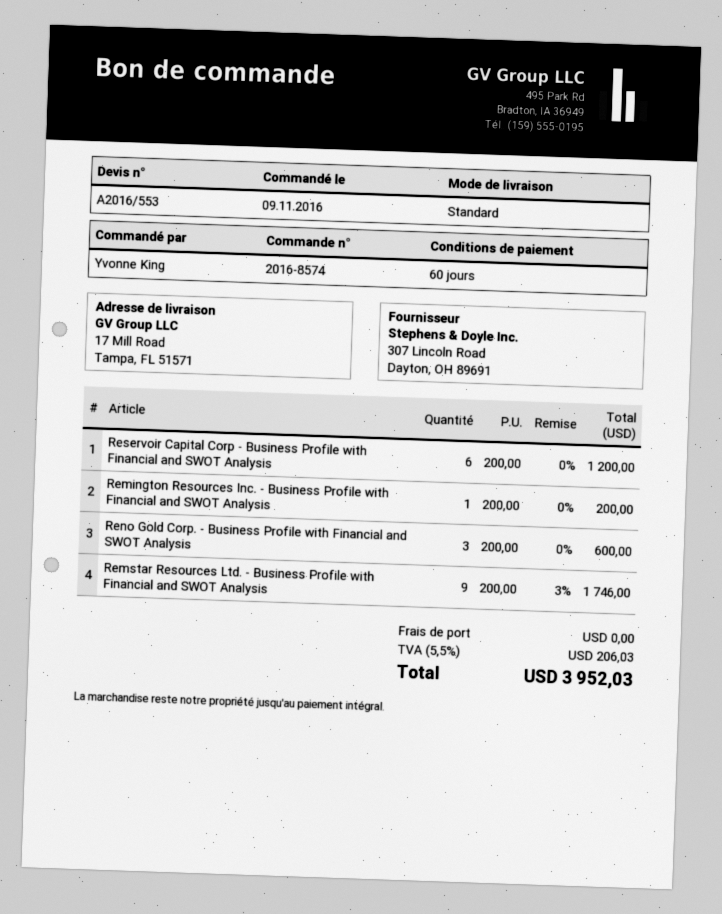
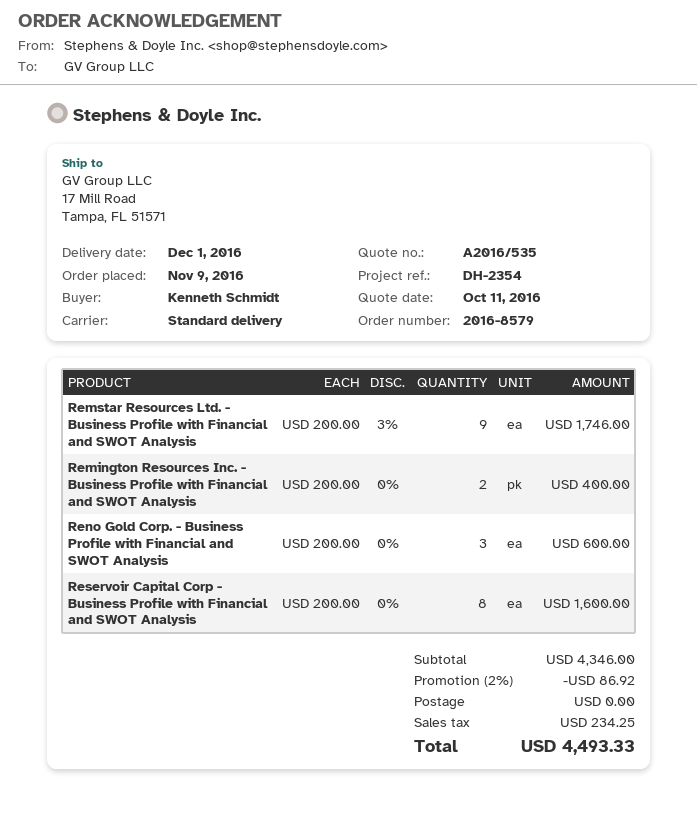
quote number: A2016/553 -> A2016/535
order number: 2016-8574 -> 2016-8579
ordered by: Yvonne King -> Kenneth Schmidt
Reservoir Capital Corp - Business Profile with Financial and SWOT Analysis: 6 x 200.00 = 1200.00 -> 8 x 200.00 = 1600.00
Remington Resources Inc. - Business Profile with Financial and SWOT Analysis: 1 x 200.00 = 200.00 -> 2 x 200.00 = 400.00
discount: none -> 2% = 86.92
tax: 206.03 -> 234.25
total: 3952.03 -> 4493.33

